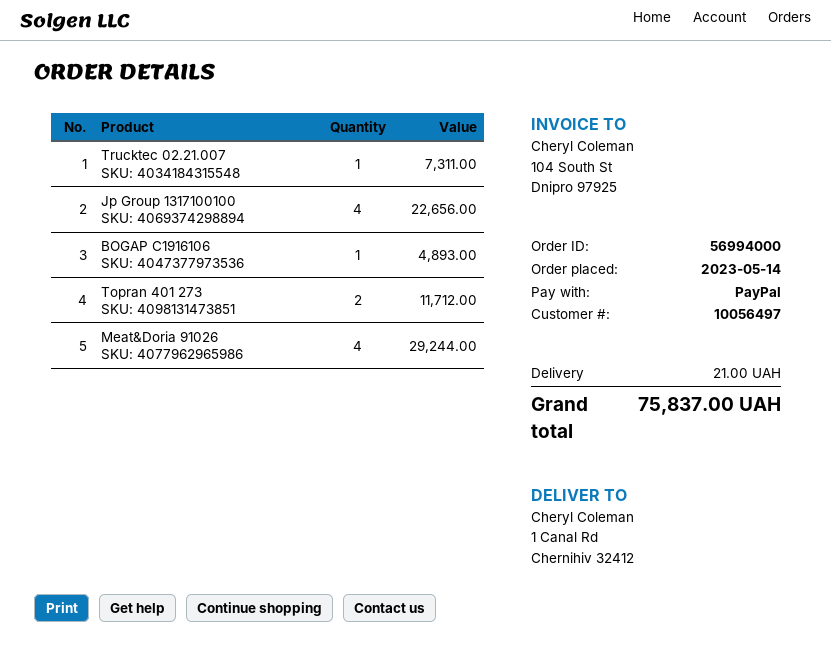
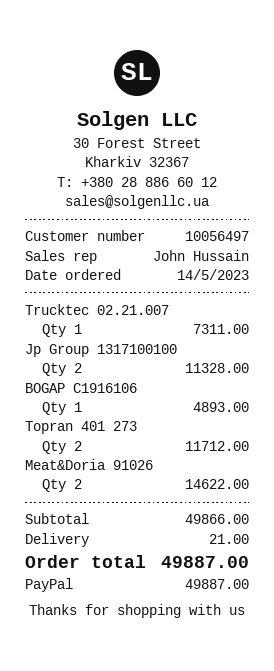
Jp Group 1317100100: 4 for 22656.00 -> 2 for 11328.00
Meat&Doria 91026: 4 for 29244.00 -> 2 for 14622.00
total: 75837.00 -> 49887.00

